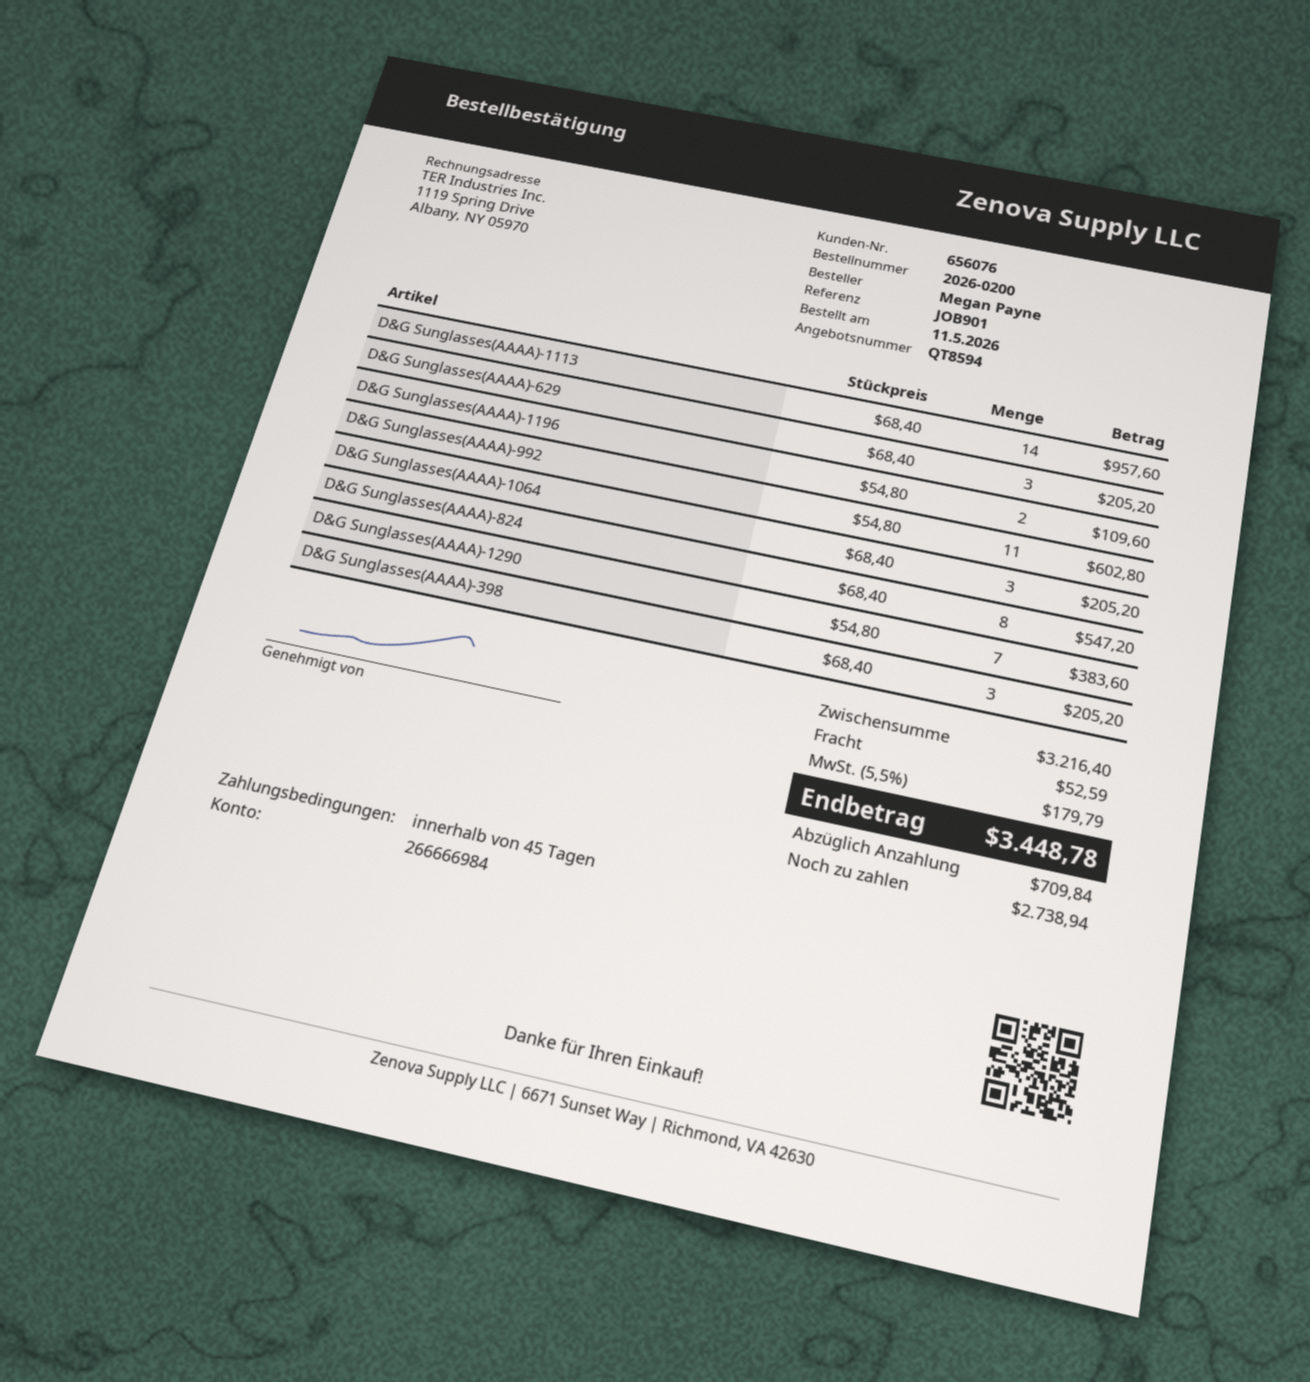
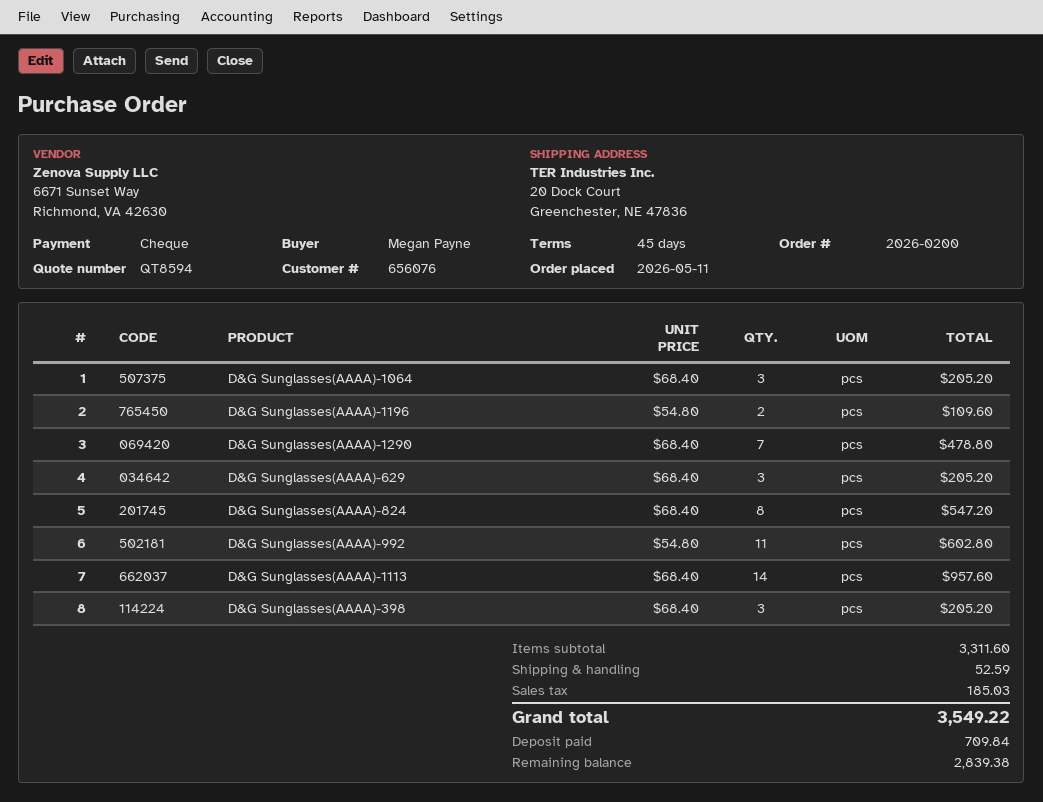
D&G Sunglasses(AAAA)-1290: 7 x 54.80 = 383.60 -> 7 x 68.40 = 478.80
subtotal: 3216.40 -> 3311.60
tax: 179.79 -> 185.03
total: 3448.78 -> 3549.22
balance: 2738.94 -> 2839.38

